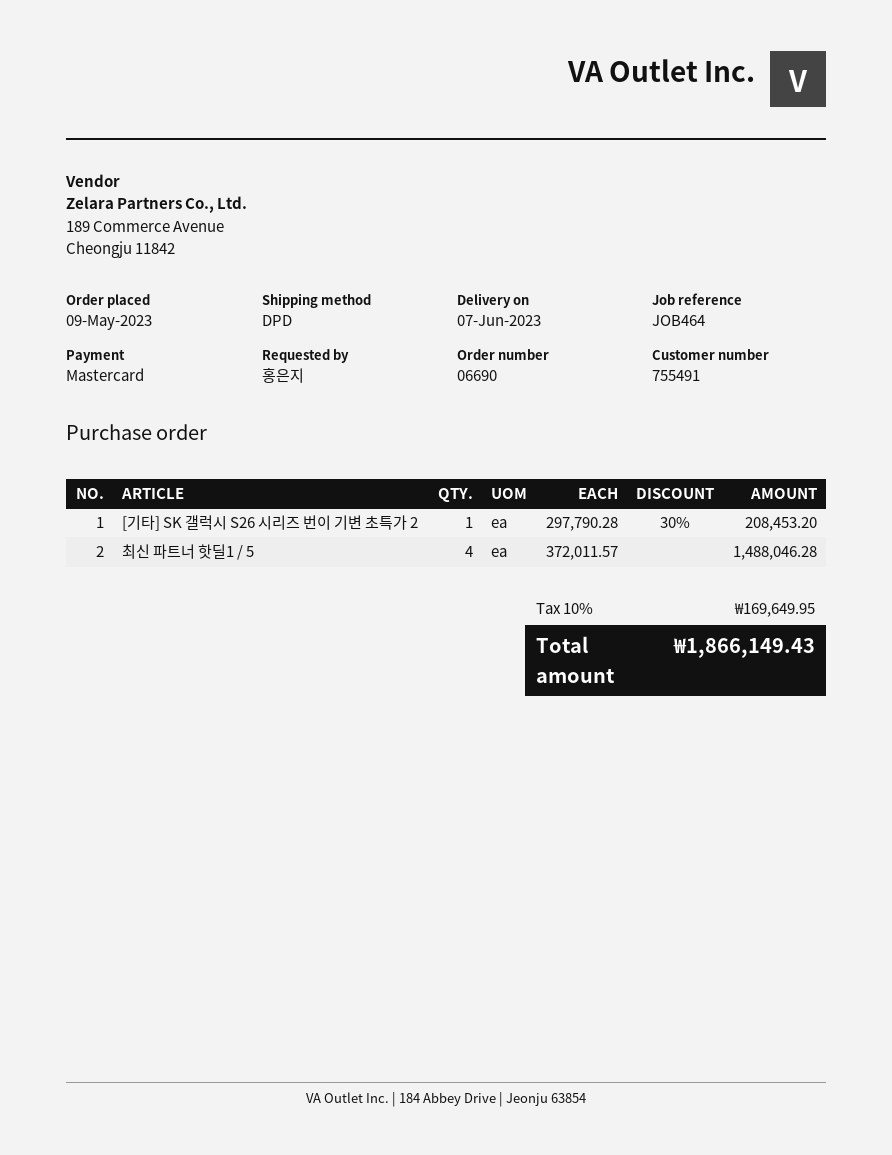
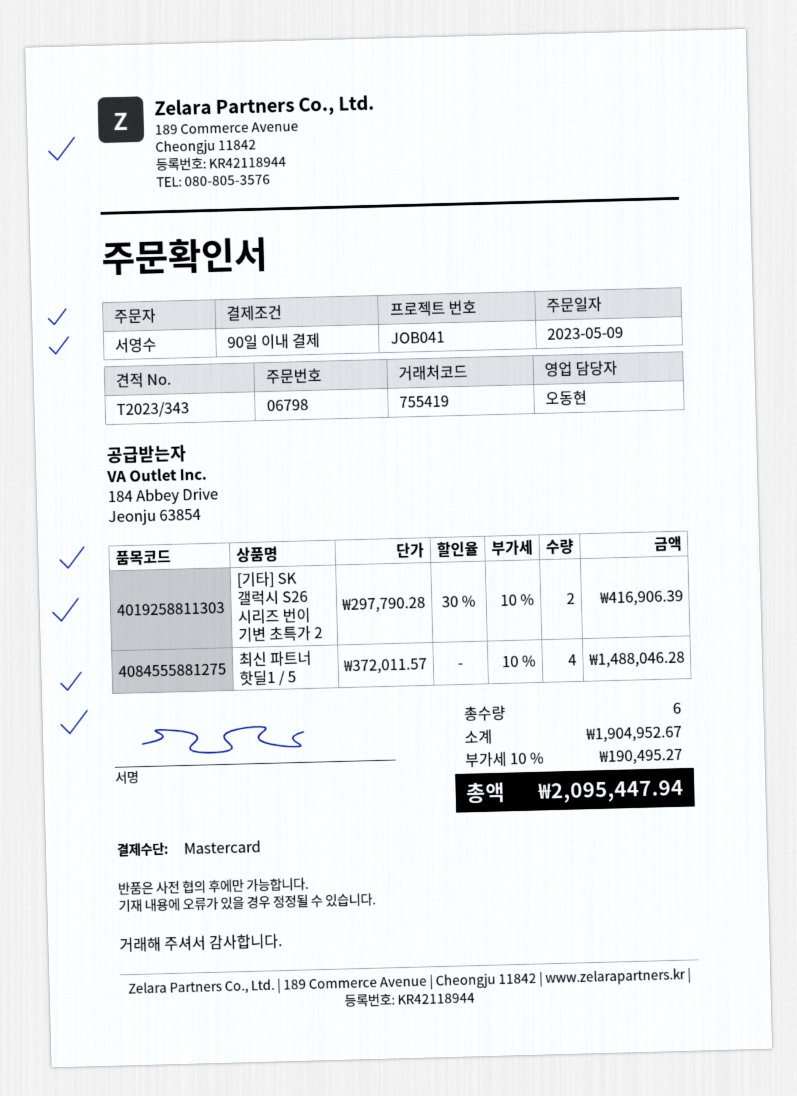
order number: 06690 -> 06798
customer number: 755491 -> 755419
reference: JOB464 -> JOB041
ordered by: 홍은지 -> 서영수
[기타] SK 갤럭시 S26 시리즈 번이 기변 초특가 2: 1 x 297790.28 - 30% = 208453.20 -> 2 x 297790.28 - 30% = 416906.39
tax: 10% = 169649.95 -> 10% = 190495.27
total: 1866149.43 -> 2095447.94

